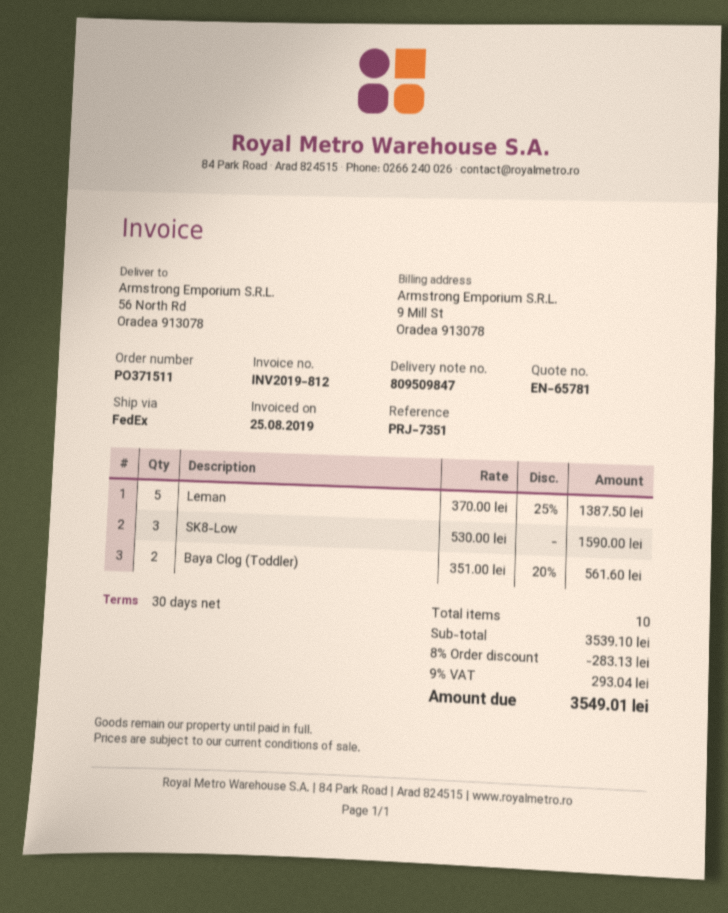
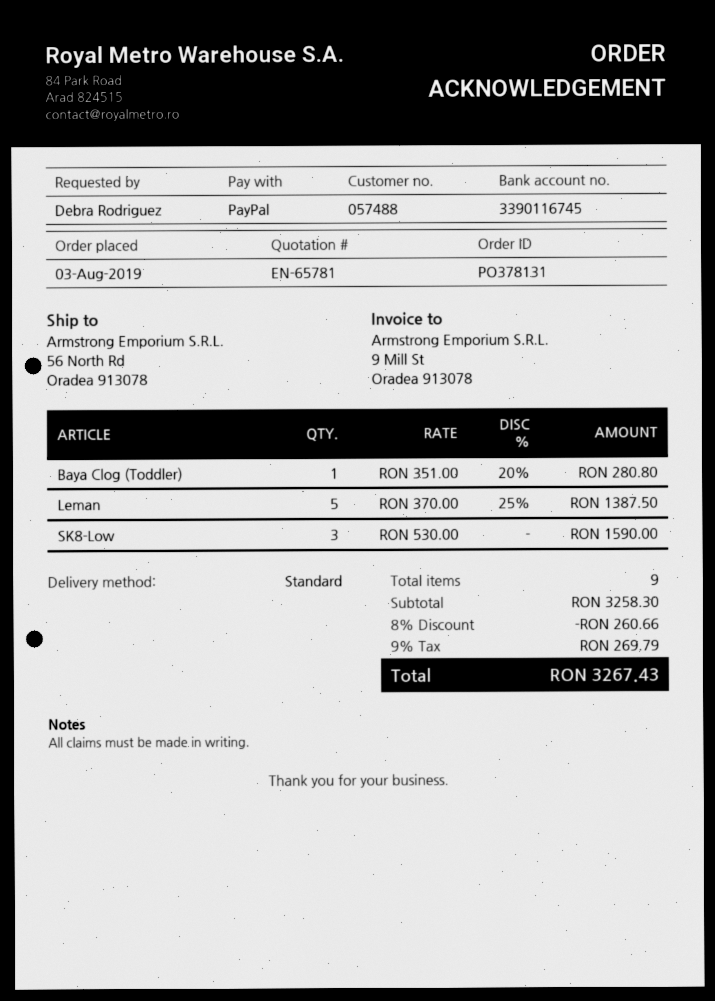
order number: PO371511 -> PO378131
shipping method: FedEx -> standard
Baya Clog (Toddler): 2 x 351.00 - 20% = 561.60 -> 1 x 351.00 - 20% = 280.80
total quantity: 10 -> 9
subtotal: 3539.10 -> 3258.30
discount: 8% = 283.13 -> 8% = 260.66
tax: 9% = 293.04 -> 9% = 269.79
total: 3549.01 -> 3267.43

